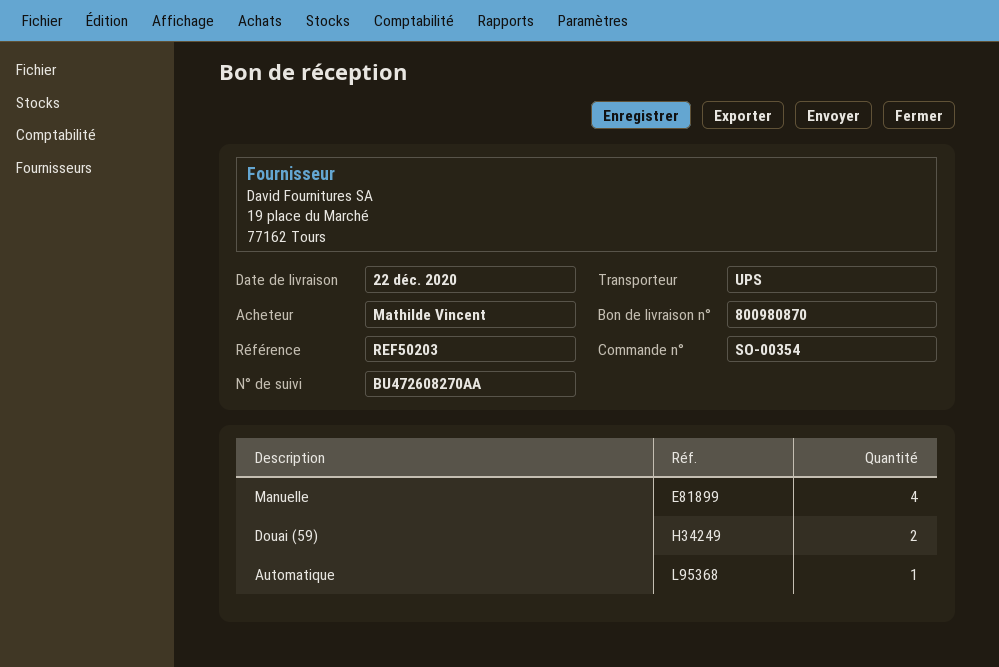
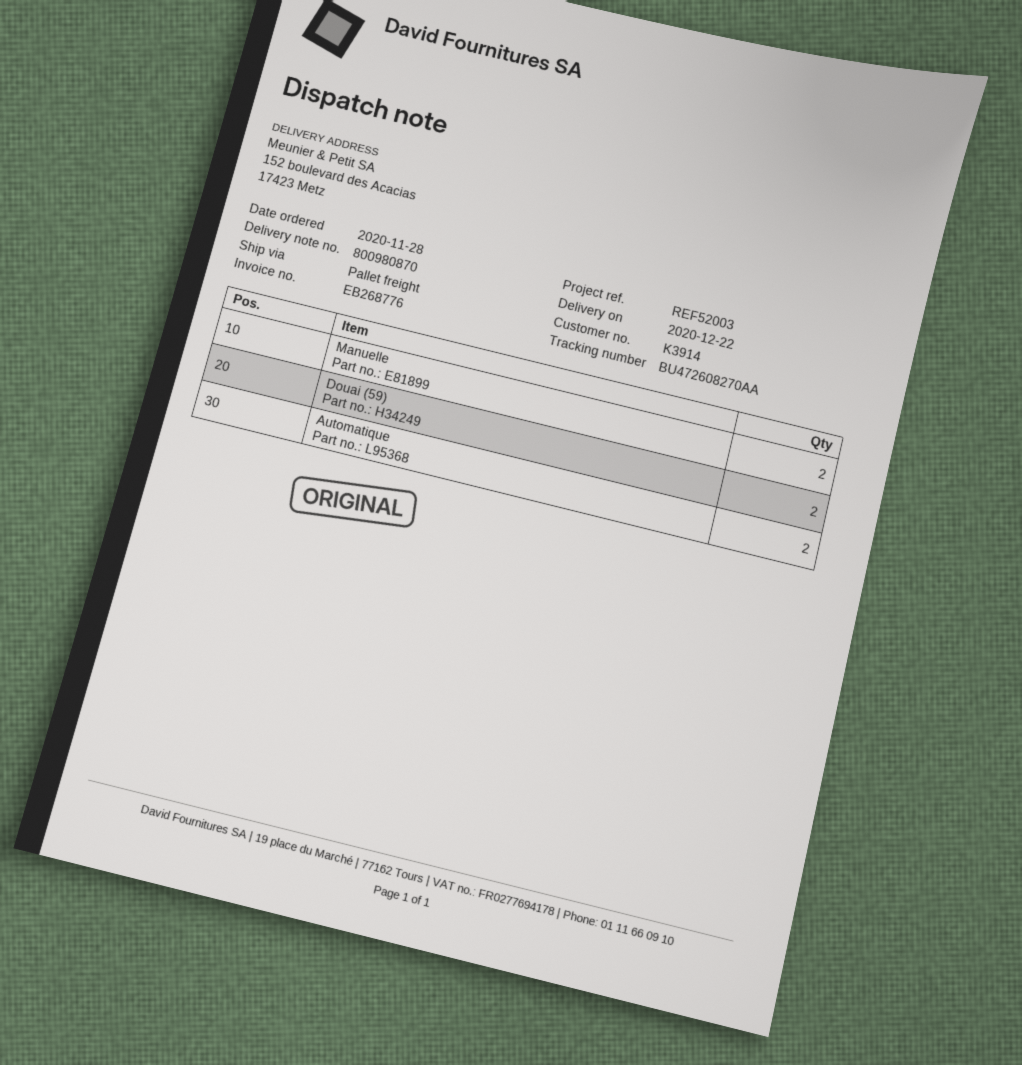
reference: REF50203 -> REF52003
shipping method: UPS -> pallet freight
Manuelle: 4 -> 2
Automatique: 1 -> 2

